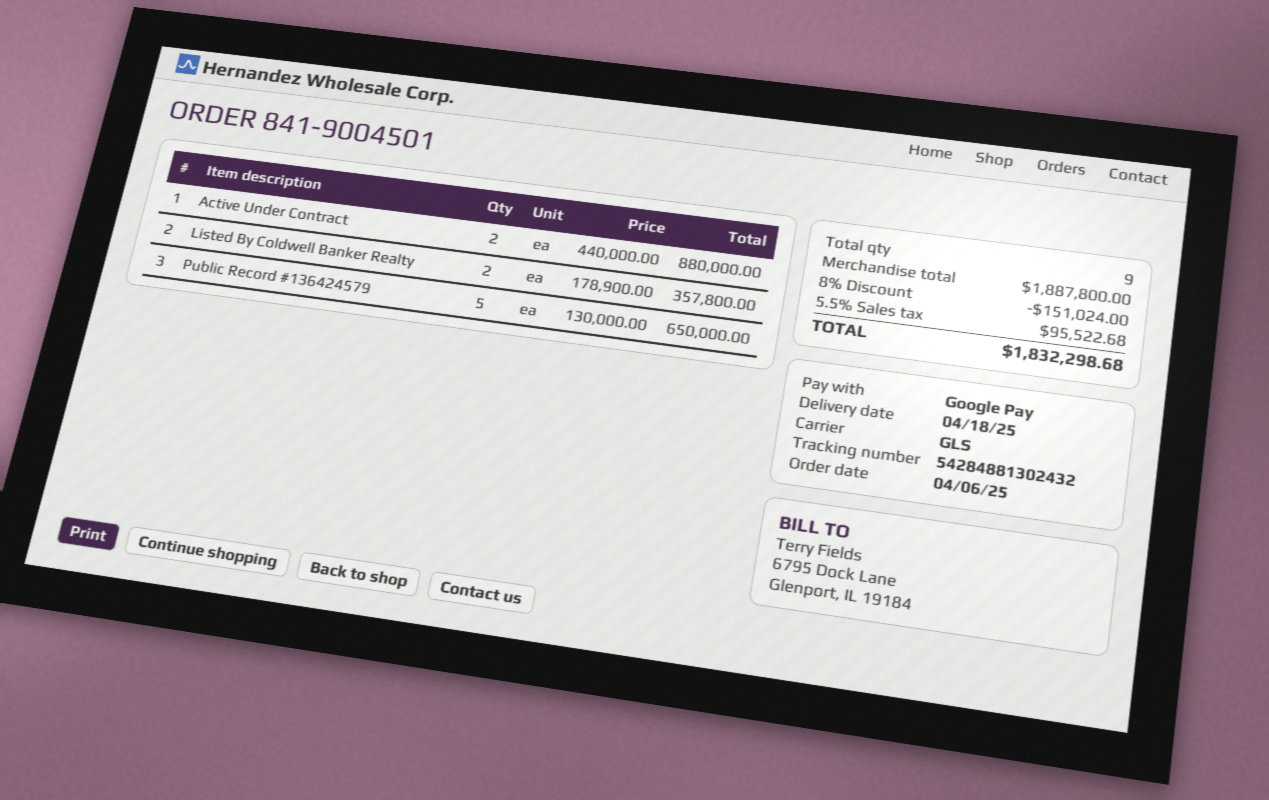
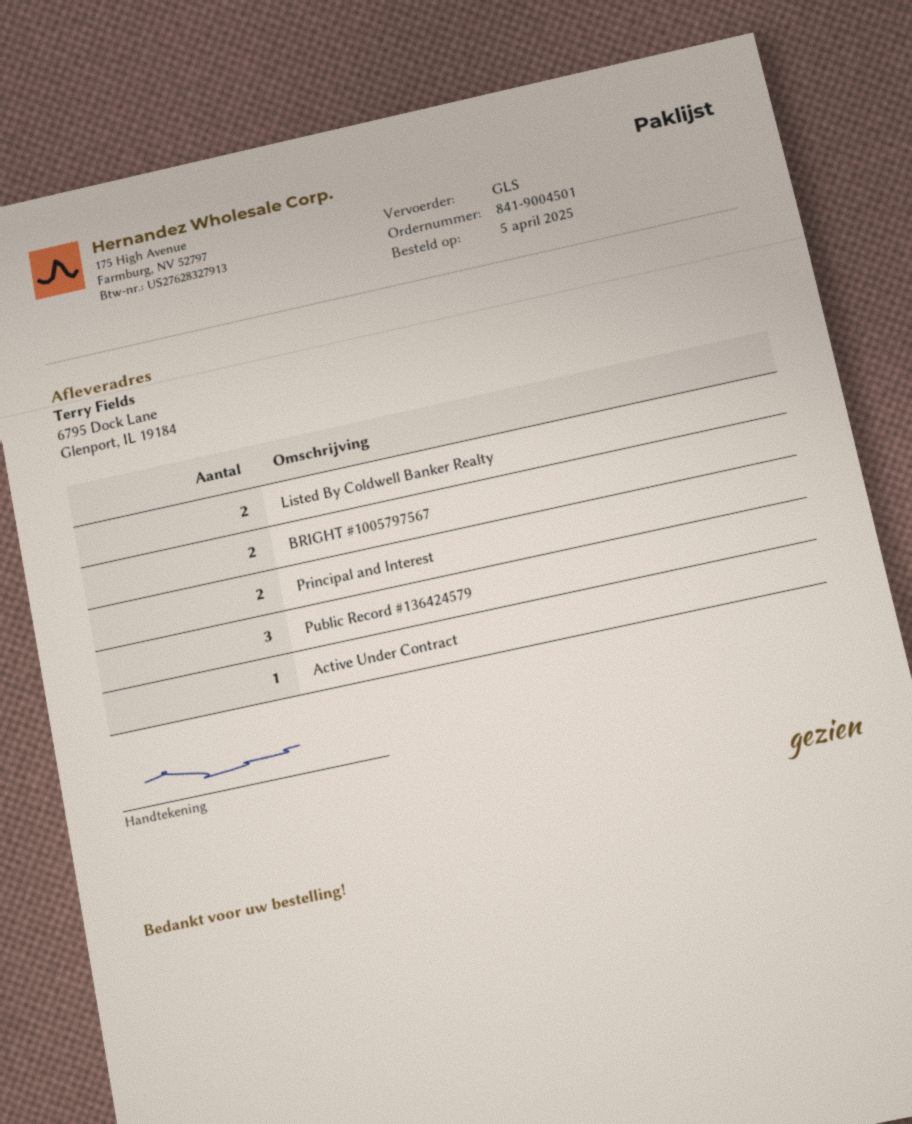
order date: 2025-04-06 -> 2025-04-05
Active Under Contract: 2 -> 1
Public Record #136424579: 5 -> 3
BRIGHT #1005797567: none -> 2
Principal and Interest: none -> 2

